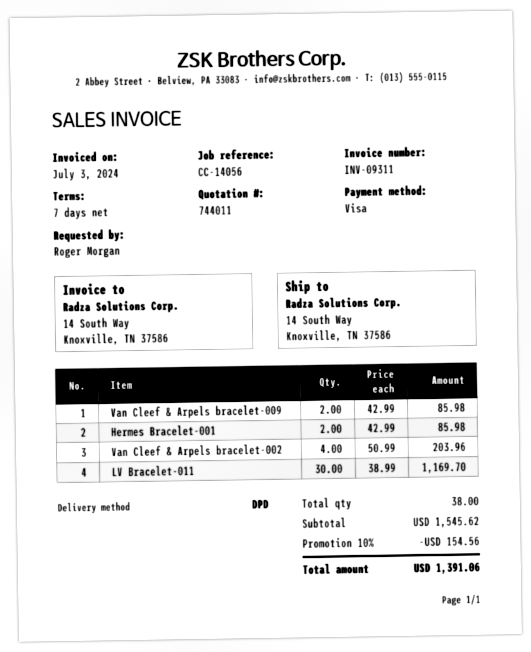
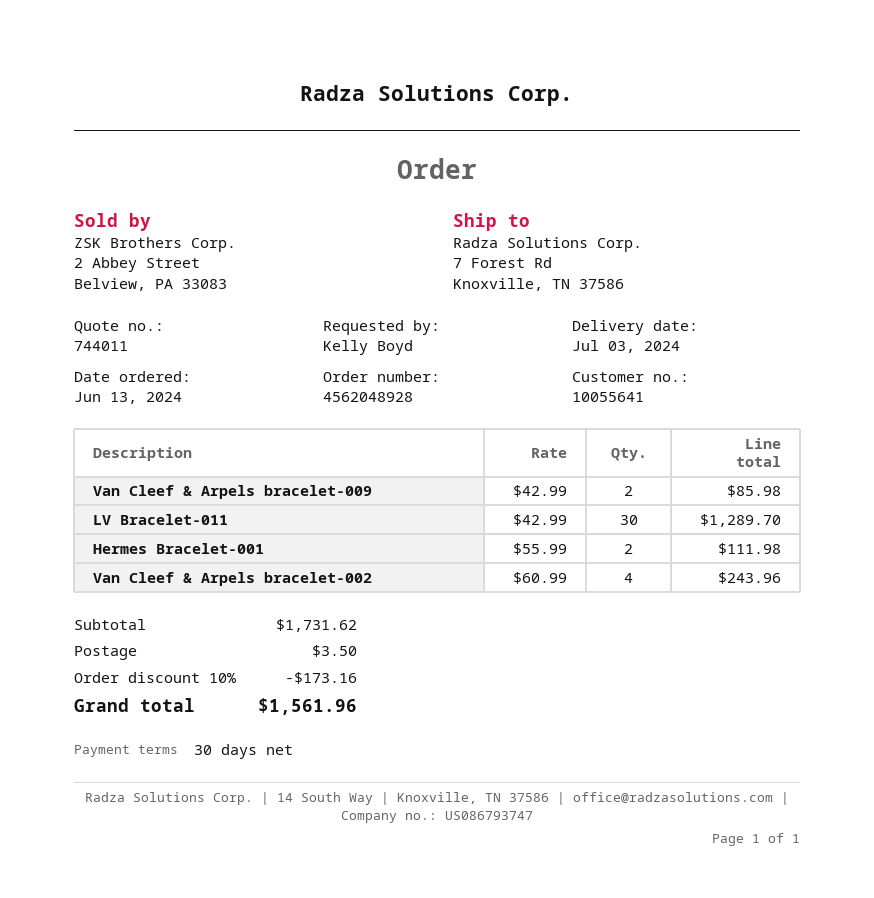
payment terms: 7 days -> 30 days
ordered by: Roger Morgan -> Kelly Boyd
ship to: 14 South Way, Knoxville, TN 37586 -> 7 Forest Rd, Knoxville, TN 37586
Hermes Bracelet-001: 2 x 42.99 = 85.98 -> 2 x 55.99 = 111.98
Van Cleef & Arpels bracelet-002: 4 x 50.99 = 203.96 -> 4 x 60.99 = 243.96
LV Bracelet-011: 30 x 38.99 = 1169.70 -> 30 x 42.99 = 1289.70
subtotal: 1545.62 -> 1731.62
discount: 10% = 154.56 -> 10% = 173.16
shipping: none -> 3.50
total: 1391.06 -> 1561.96

